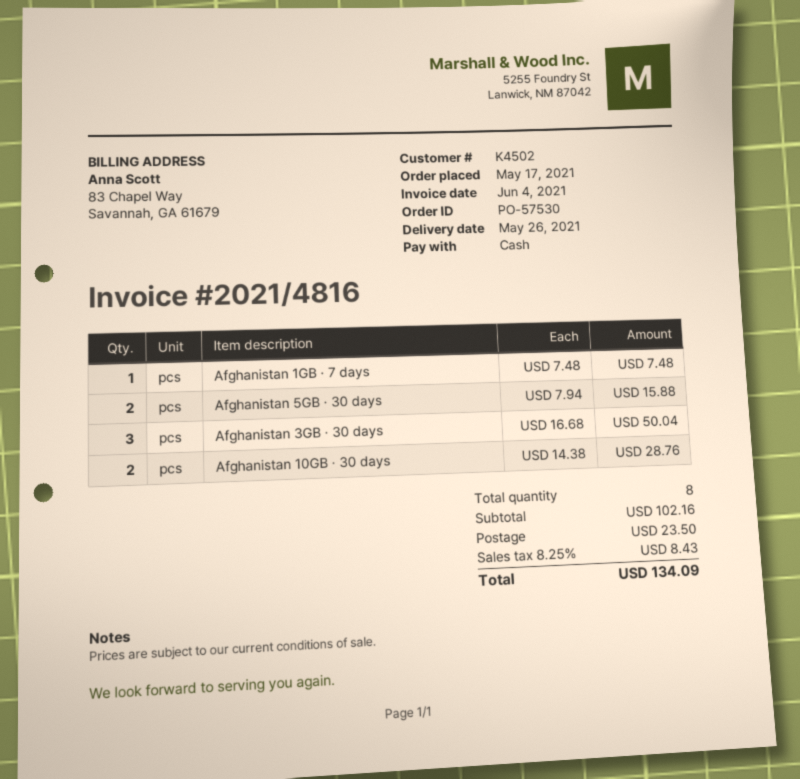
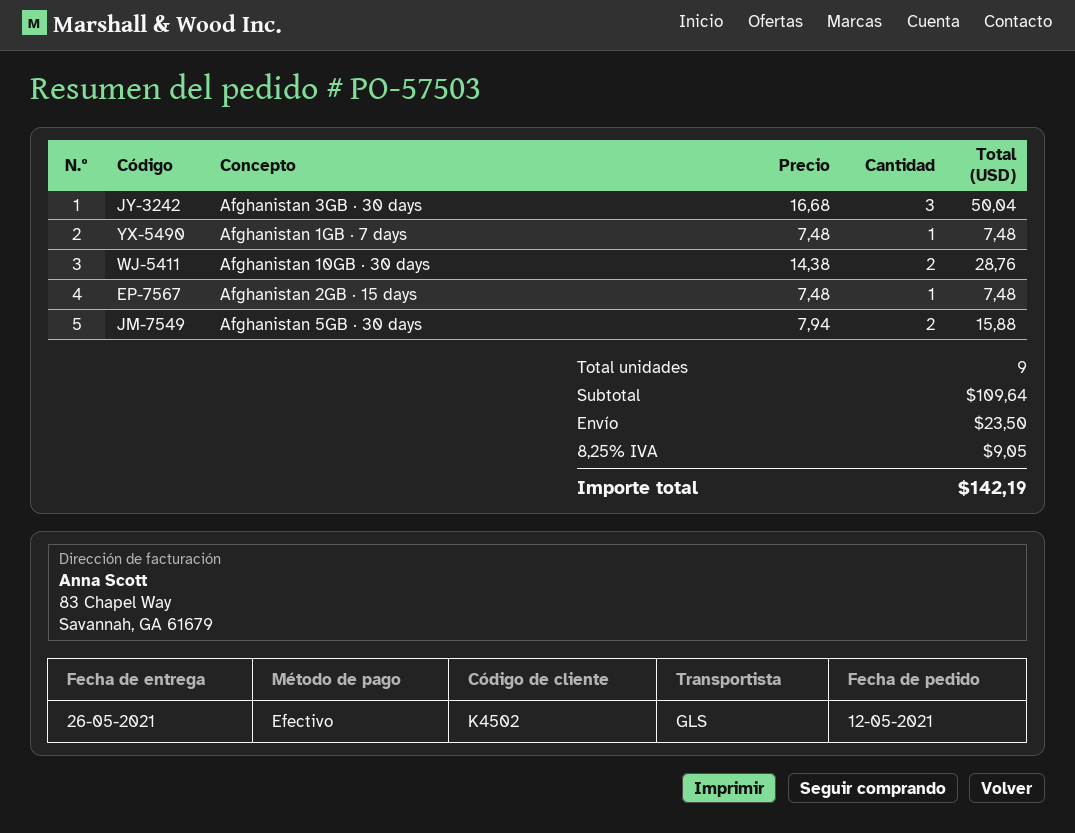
order number: PO-57530 -> PO-57503
order date: 2021-05-17 -> 2021-05-12
Afghanistan 2GB · 15 days: none -> 1 x 7.48 = 7.48
total quantity: 8 -> 9
subtotal: 102.16 -> 109.64
tax: 8.25% = 8.43 -> 8.25% = 9.05
total: 134.09 -> 142.19

